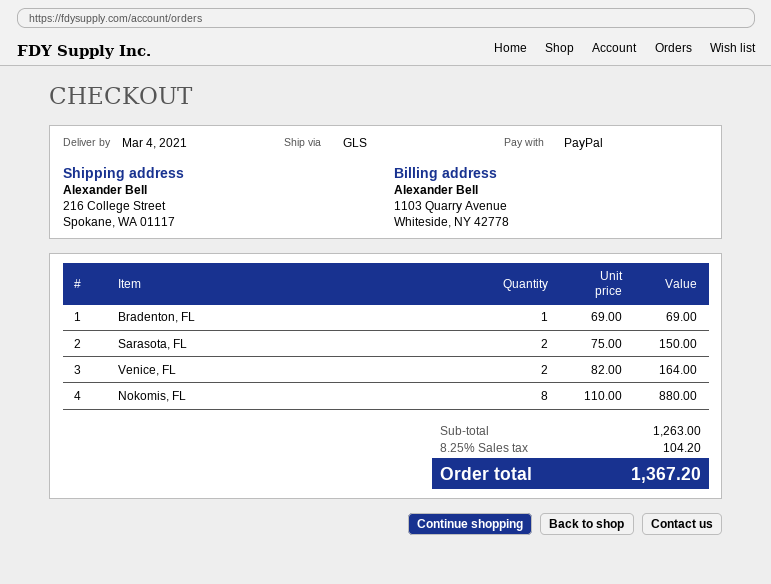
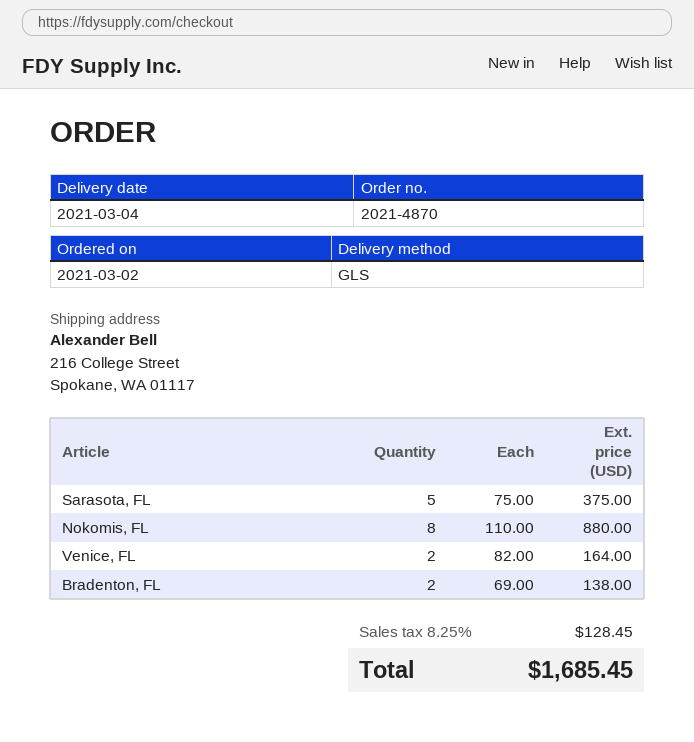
Bradenton, FL: 1 x 69.00 = 69.00 -> 2 x 69.00 = 138.00
Sarasota, FL: 2 x 75.00 = 150.00 -> 5 x 75.00 = 375.00
tax: 8.25% = 104.20 -> 8.25% = 128.45
total: 1367.20 -> 1685.45

